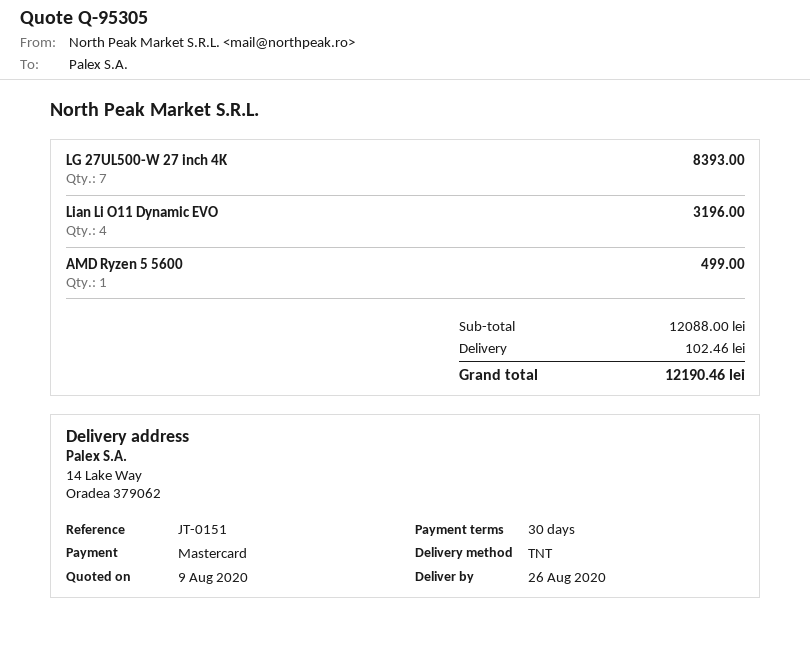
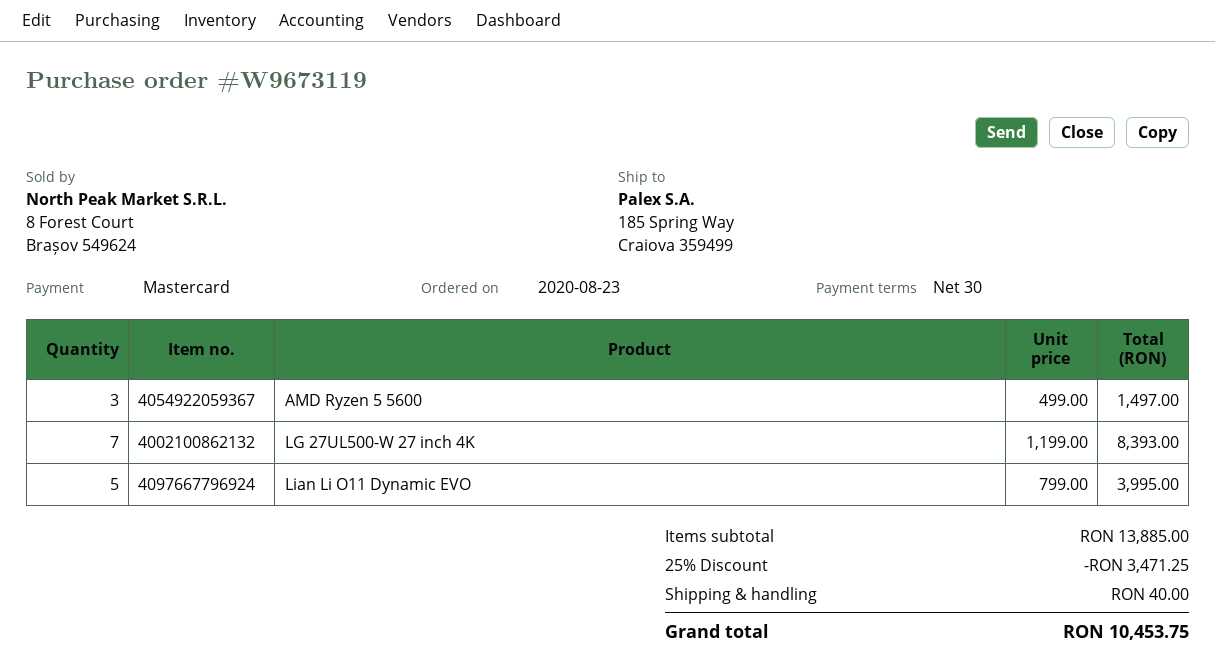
ship to: 14 Lake Way, Oradea 379062 -> 185 Spring Way, Craiova 359499
Lian Li O11 Dynamic EVO: 4 for 3196.00 -> 5 for 3995.00
AMD Ryzen 5 5600: 1 for 499.00 -> 3 for 1497.00
subtotal: 12088.00 -> 13885.00
discount: none -> 25% = 3471.25
shipping: 102.46 -> 40.00
total: 12190.46 -> 10453.75

